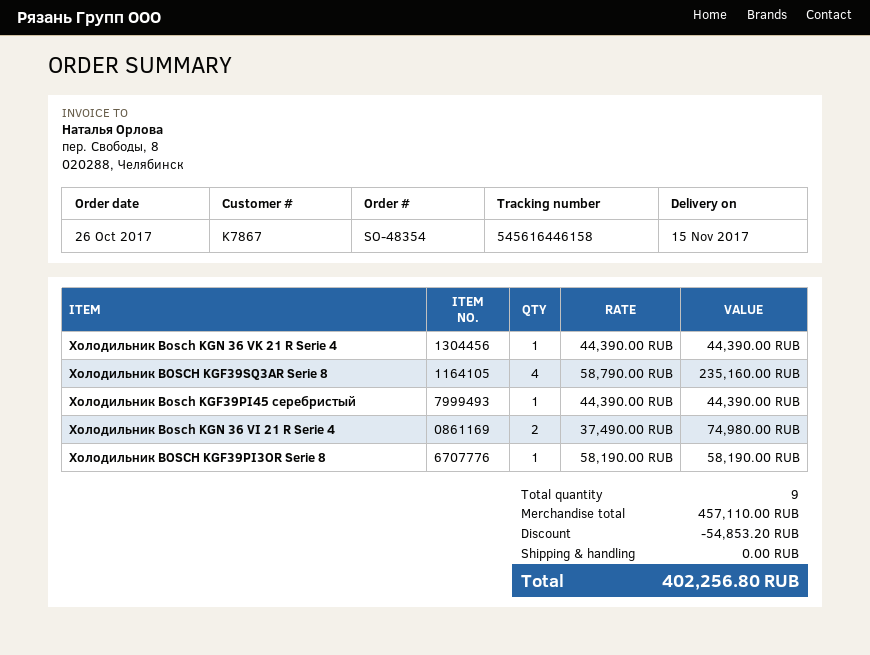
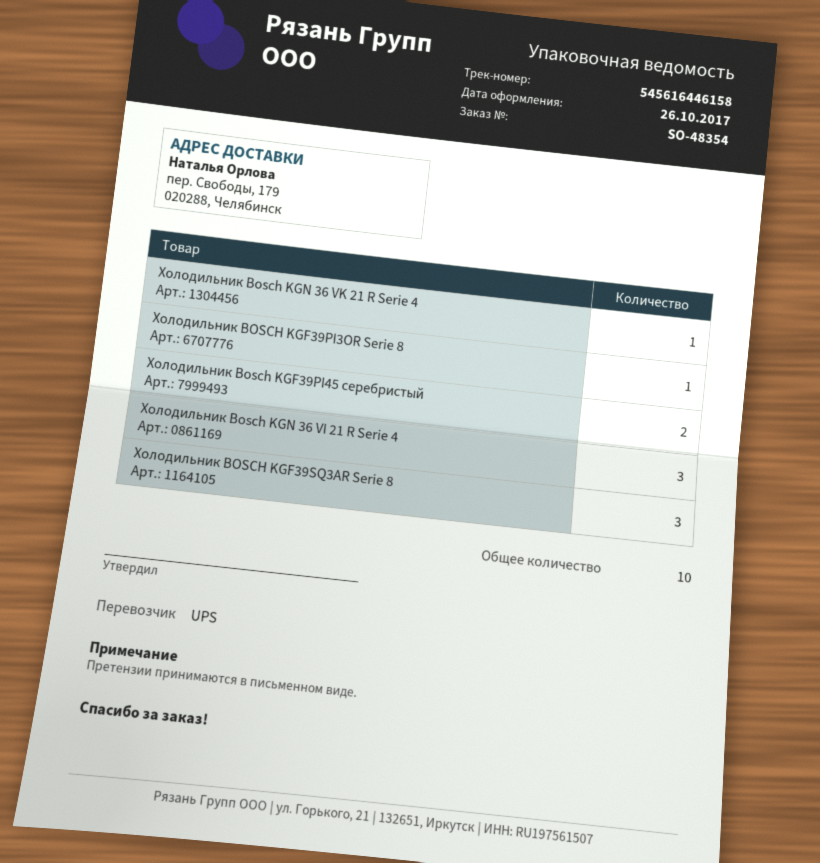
Холодильник BOSCH KGF39SQ3AR Serie 8: 4 -> 3
Холодильник Bosch KGF39PI45 серебристый: 1 -> 2
Холодильник Bosch KGN 36 VI 21 R Serie 4: 2 -> 3
total quantity: 9 -> 10

